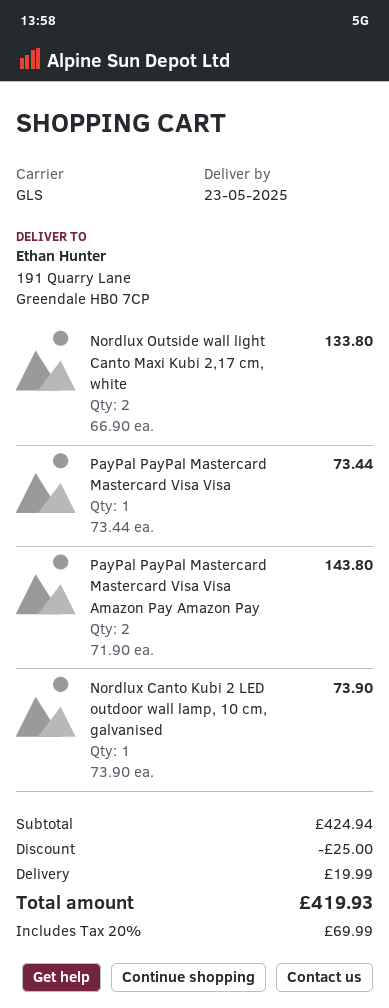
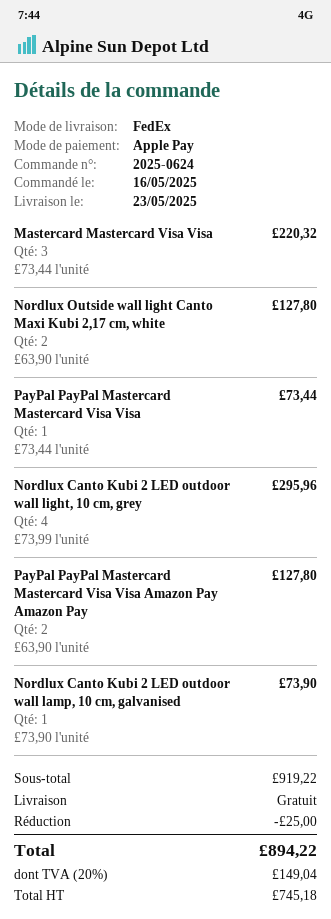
shipping method: GLS -> FedEx
Nordlux Outside wall light Canto Maxi Kubi 2,17 cm, white: 2 x 66.90 = 133.80 -> 2 x 63.90 = 127.80
PayPal PayPal Mastercard Mastercard Visa Visa Amazon Pay Amazon Pay: 2 x 71.90 = 143.80 -> 2 x 63.90 = 127.80
Mastercard Mastercard Visa Visa: none -> 3 x 73.44 = 220.32
Nordlux Canto Kubi 2 LED outdoor wall light, 10 cm, grey: none -> 4 x 73.99 = 295.96
subtotal: 424.94 -> 919.22
shipping: 19.99 -> 0.00
tax: 20% = 69.99 -> 20% = 149.04
total: 419.93 -> 894.22

